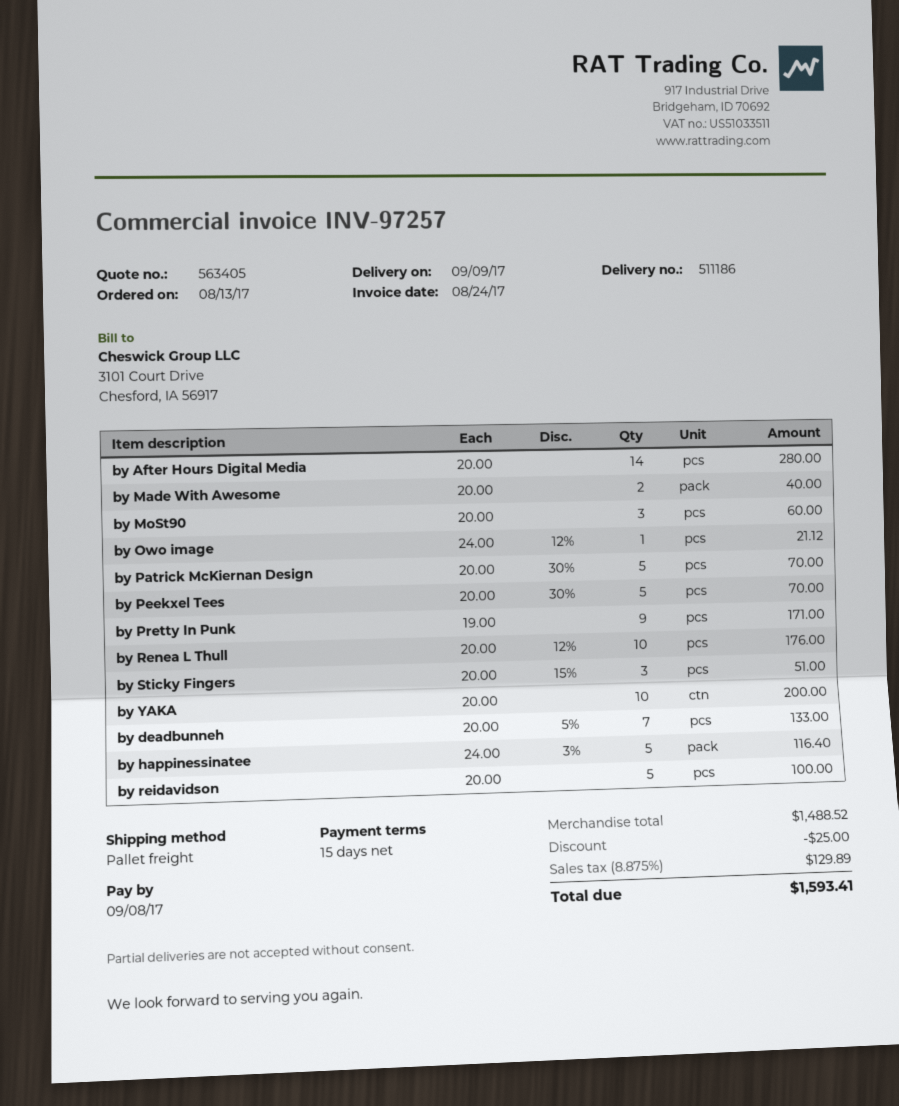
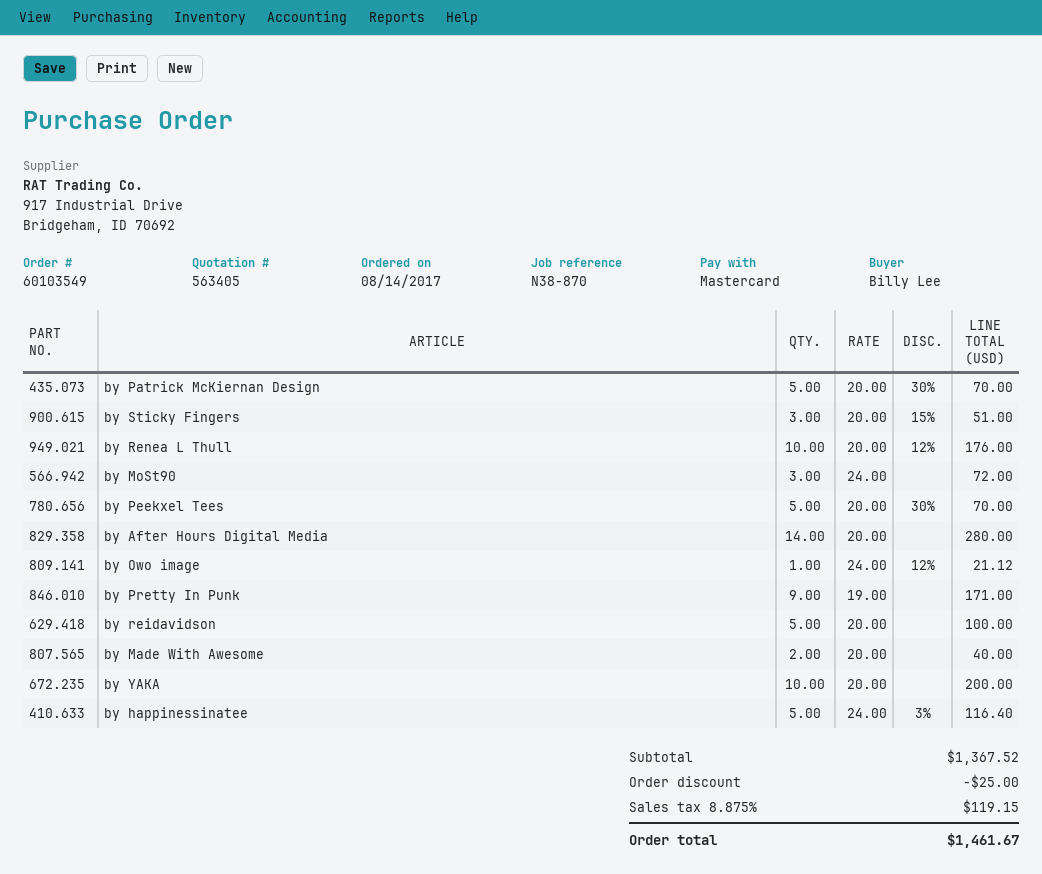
order date: 2017-08-13 -> 2017-08-14
by MoSt90: 3 x 20.00 = 60.00 -> 3 x 24.00 = 72.00
by deadbunneh: 7 x 20.00 - 5% = 133.00 -> none
subtotal: 1488.52 -> 1367.52
tax: 8.875% = 129.89 -> 8.875% = 119.15
total: 1593.41 -> 1461.67

